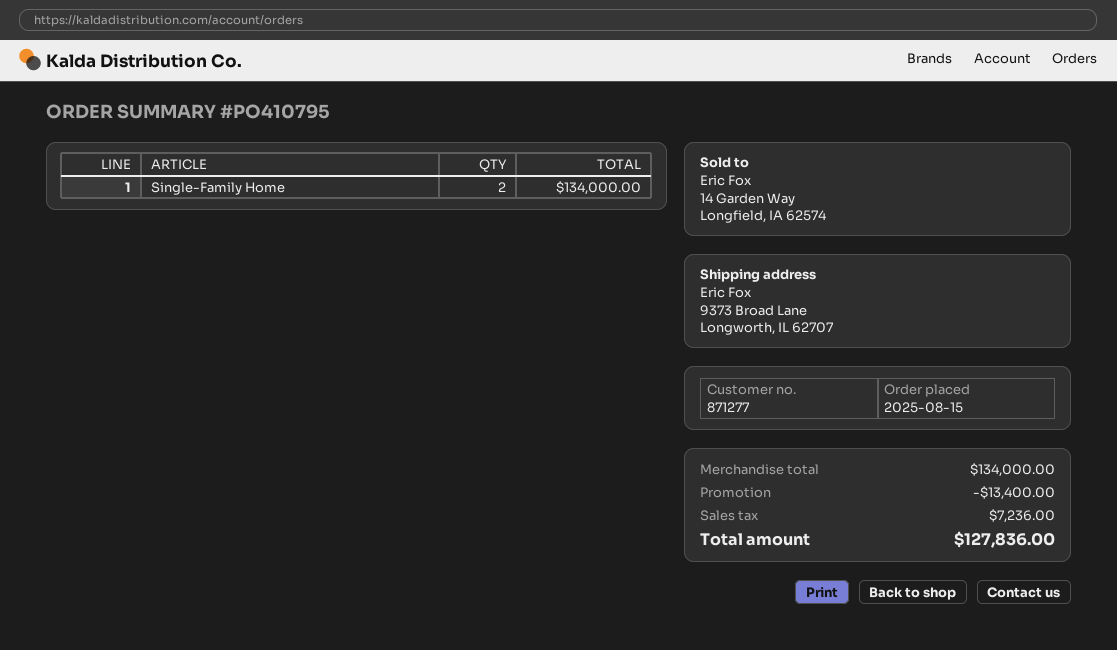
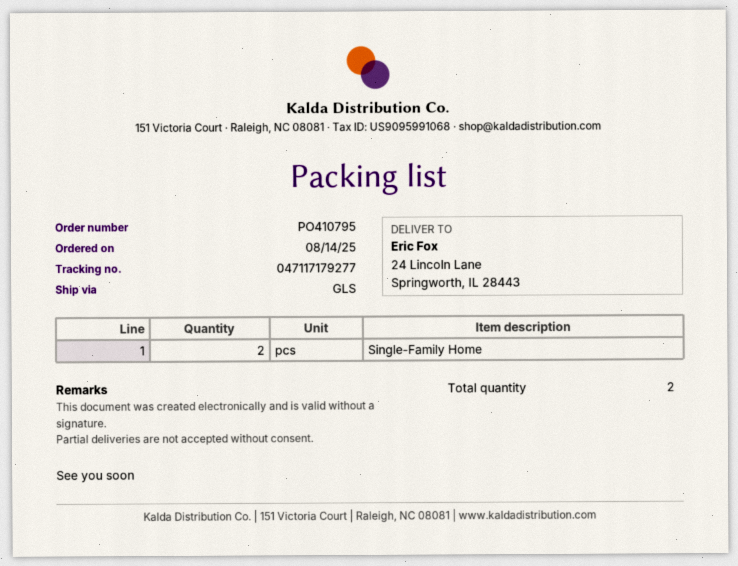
order date: 2025-08-15 -> 2025-08-14
ship to: 9373 Broad Lane, Longworth, IL 62707 -> 24 Lincoln Lane, Springworth, IL 28443

